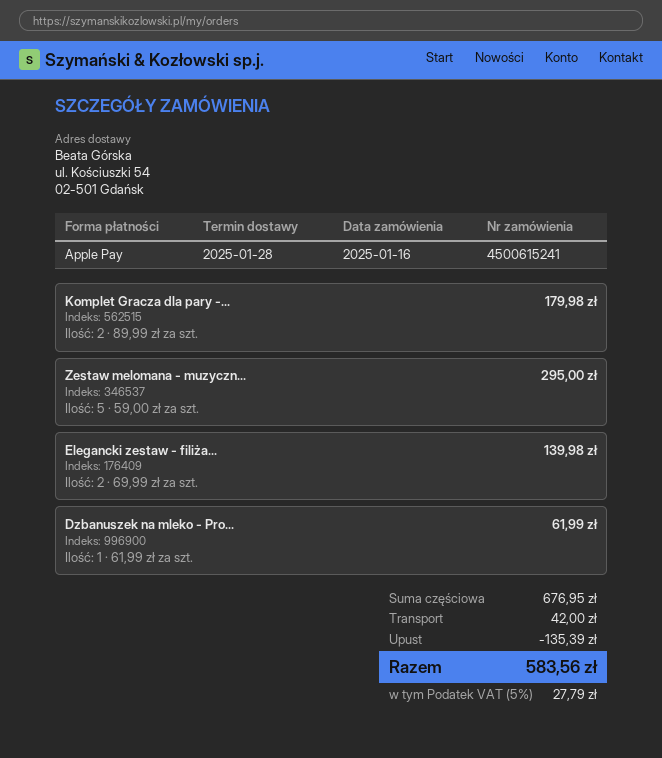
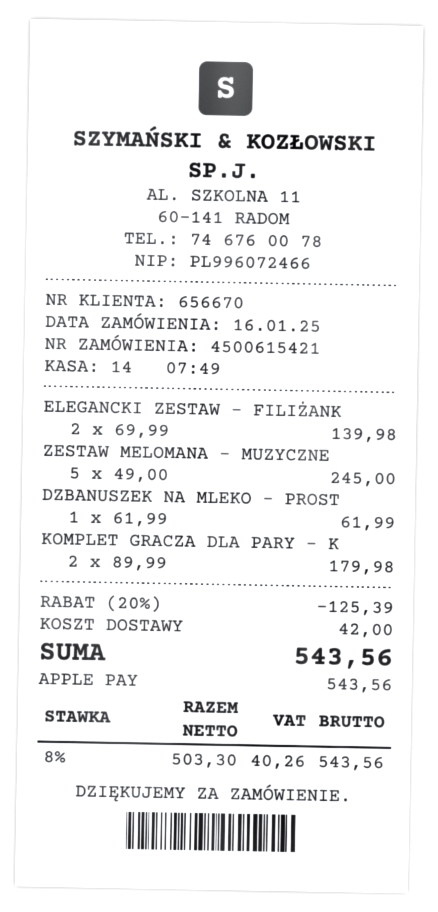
order number: 4500615241 -> 4500615421
Zestaw melomana - muzyczn...: 5 x 59.00 = 295.00 -> 5 x 49.00 = 245.00
discount: 135.39 -> 125.39
tax: 5% = 27.79 -> 8% = 40.26
total: 583.56 -> 543.56

